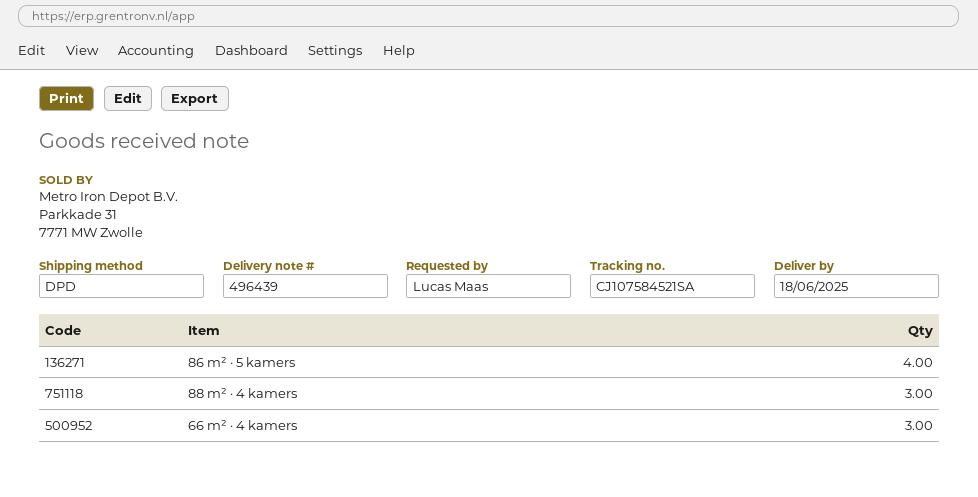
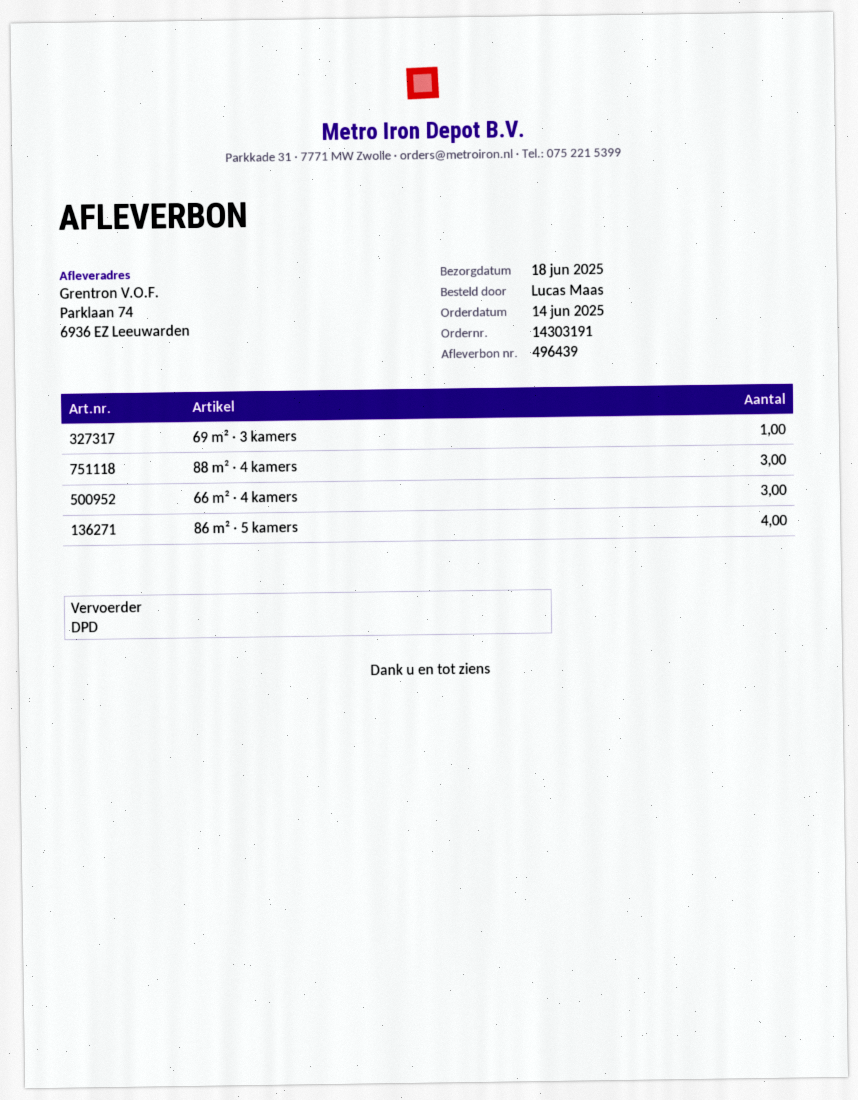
69 m² · 3 kamers: none -> 1

